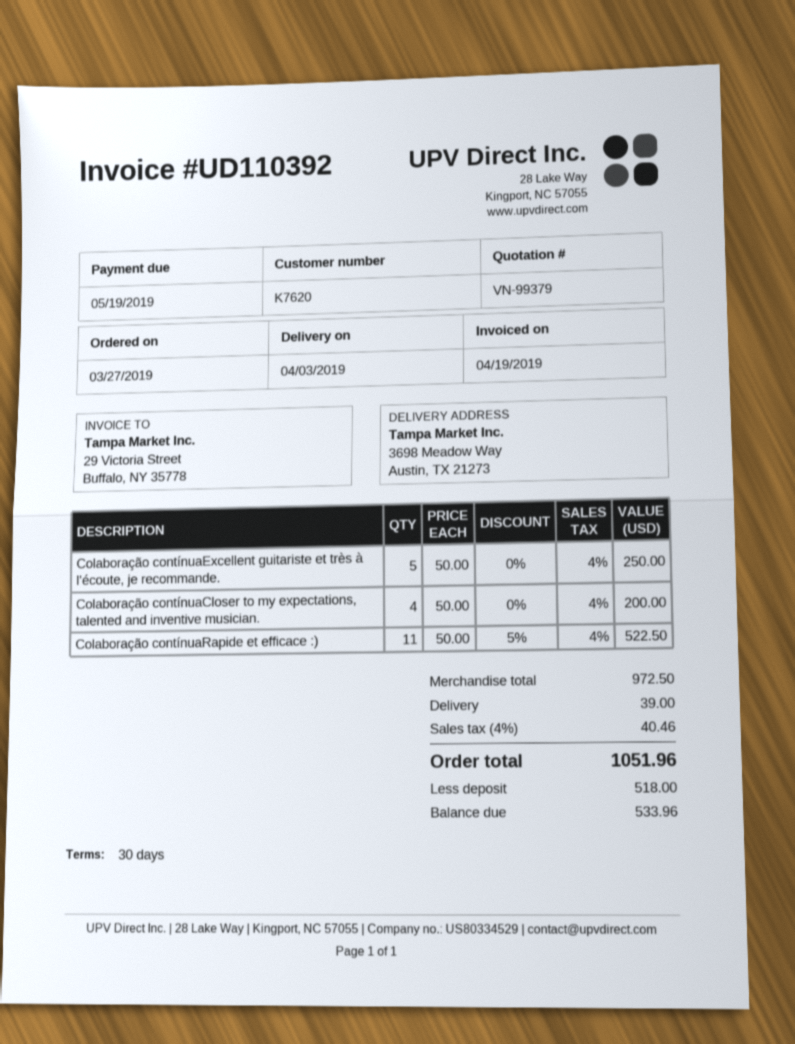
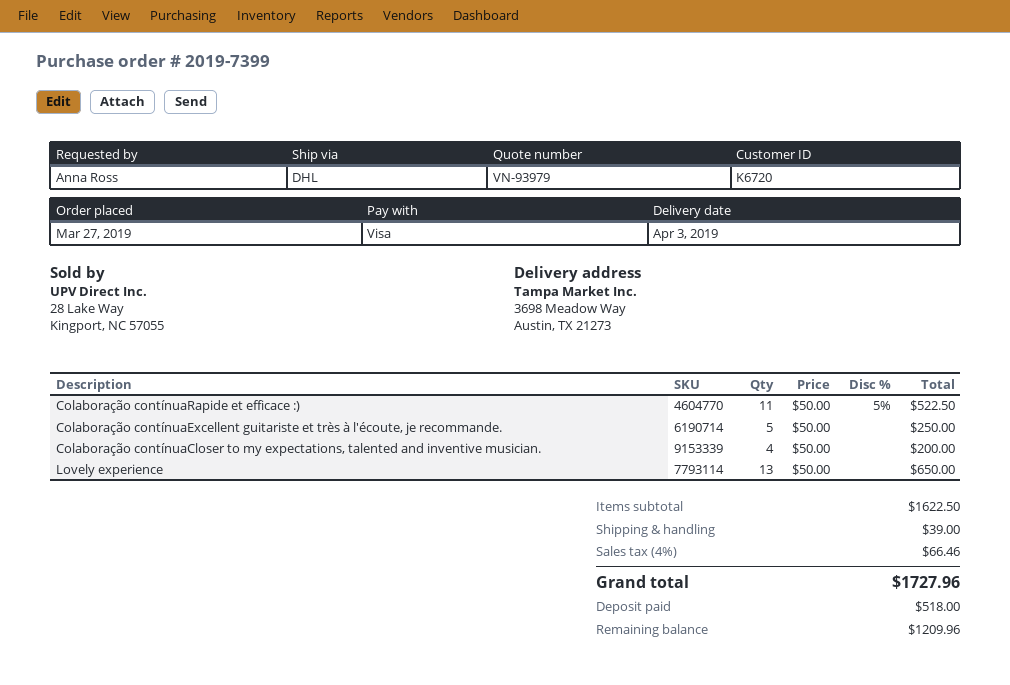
quote number: VN-99379 -> VN-93979
customer number: K7620 -> K6720
Lovely experience: none -> 13 x 50.00 = 650.00
subtotal: 972.50 -> 1622.50
tax: 4% = 40.46 -> 4% = 66.46
total: 1051.96 -> 1727.96
balance: 533.96 -> 1209.96

